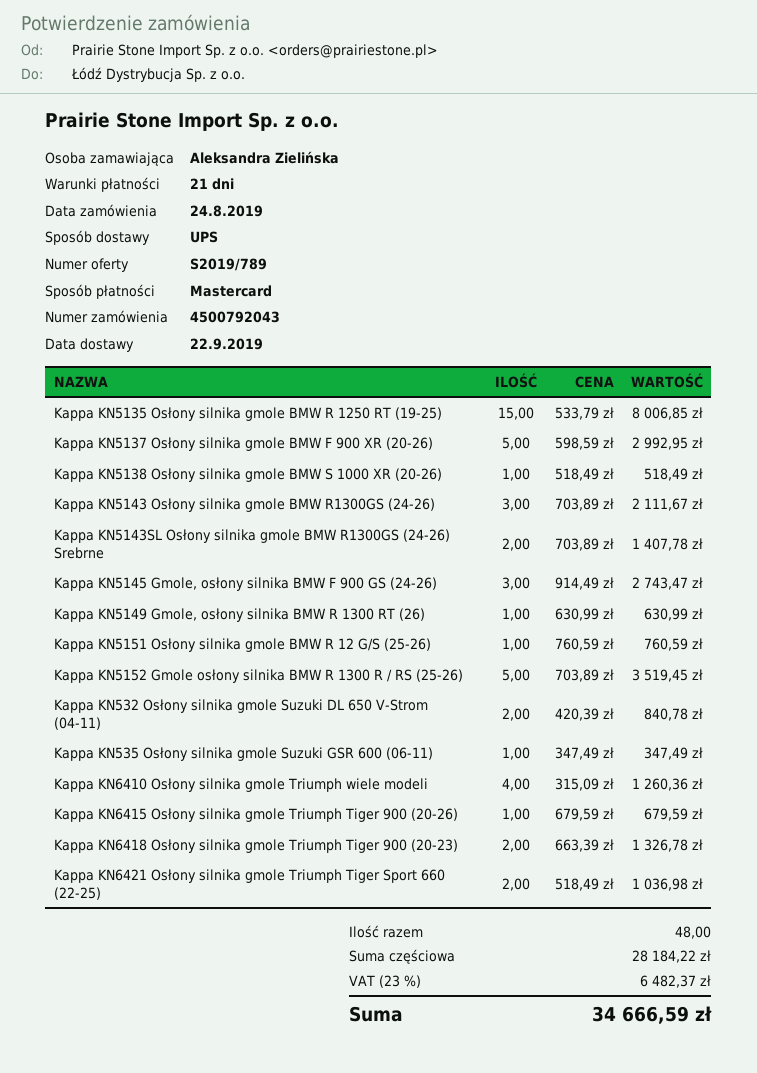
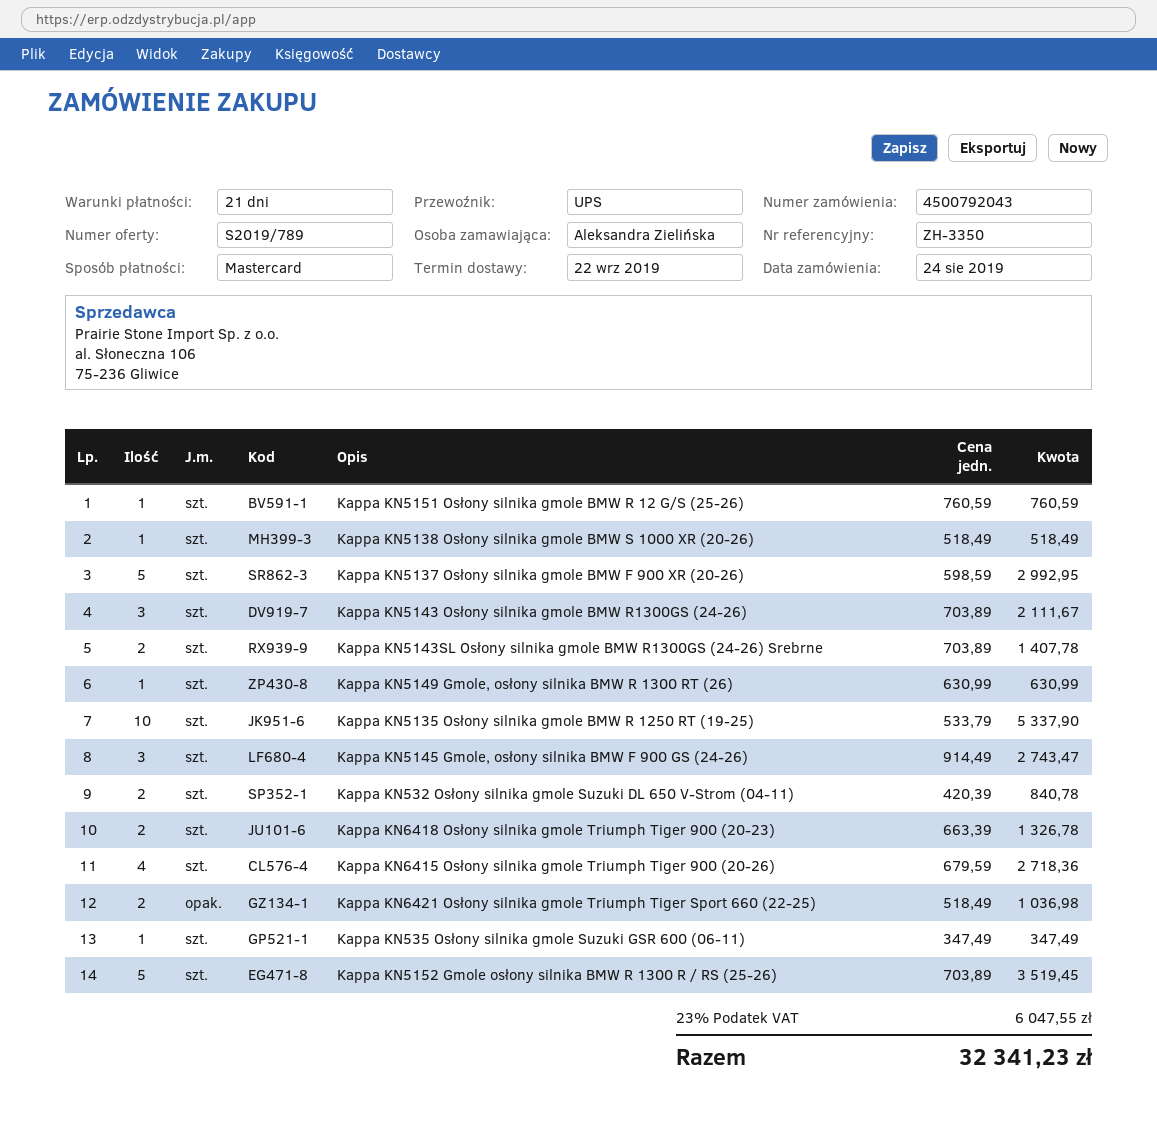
Kappa KN5135 Osłony silnika gmole BMW R 1250 RT (19-25): 15 x 533.79 = 8006.85 -> 10 x 533.79 = 5337.90
Kappa KN6410 Osłony silnika gmole Triumph wiele modeli: 4 x 315.09 = 1260.36 -> none
Kappa KN6415 Osłony silnika gmole Triumph Tiger 900 (20-26): 1 x 679.59 = 679.59 -> 4 x 679.59 = 2718.36
tax: 23% = 6482.37 -> 23% = 6047.55
total: 34666.59 -> 32341.23

